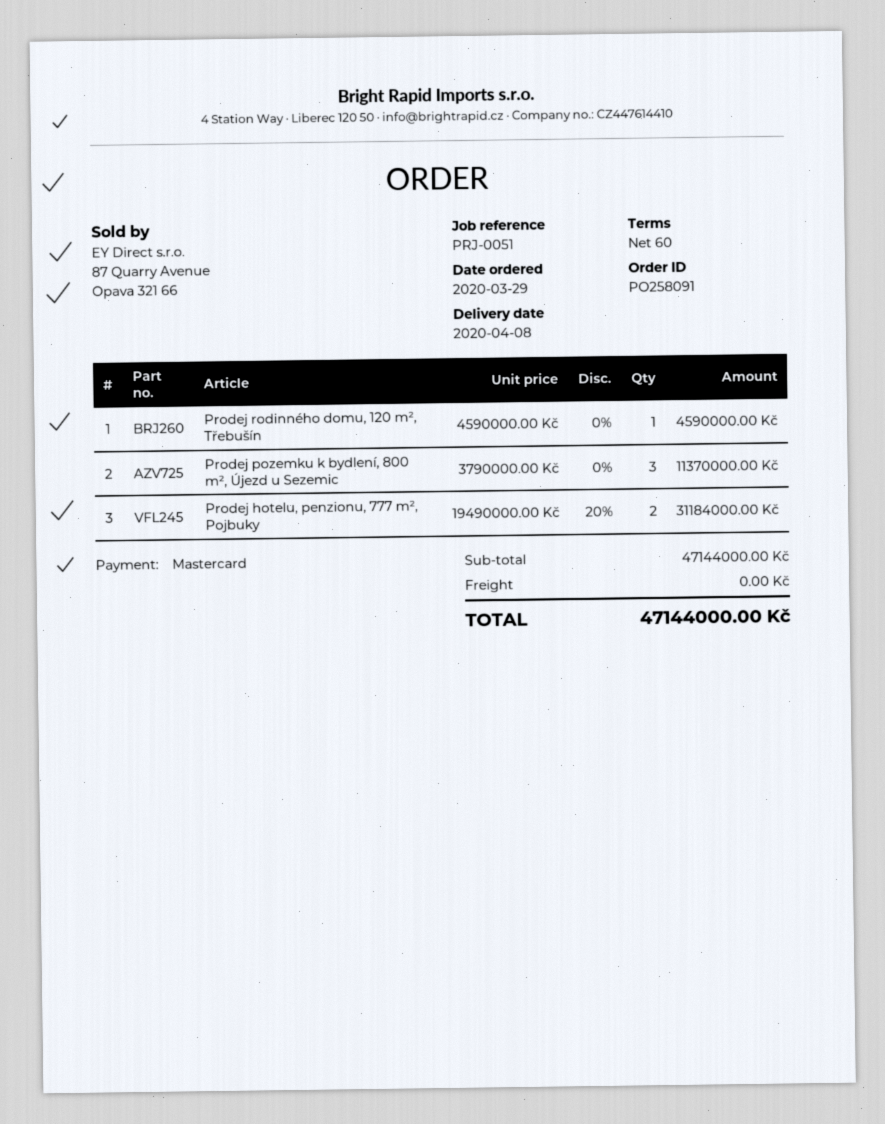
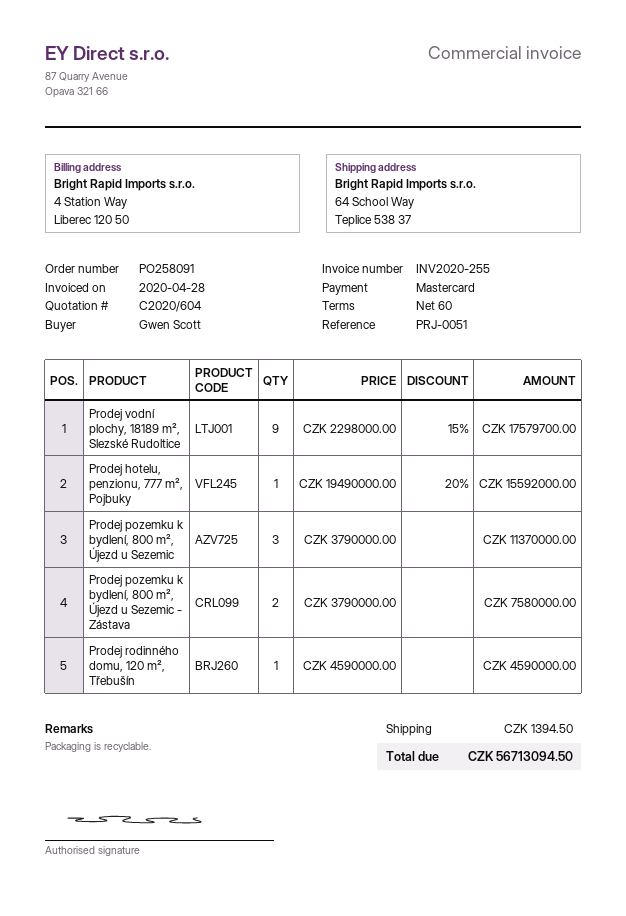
Prodej hotelu, penzionu, 777 m², Pojbuky: 2 x 19490000.00 - 20% = 31184000.00 -> 1 x 19490000.00 - 20% = 15592000.00
Prodej vodní plochy, 18189 m², Slezské Rudoltice: none -> 9 x 2298000.00 - 15% = 17579700.00
Prodej pozemku k bydlení, 800 m², Újezd u Sezemic - Zástava: none -> 2 x 3790000.00 = 7580000.00
shipping: 0.00 -> 1394.50
total: 47144000.00 -> 56713094.50

